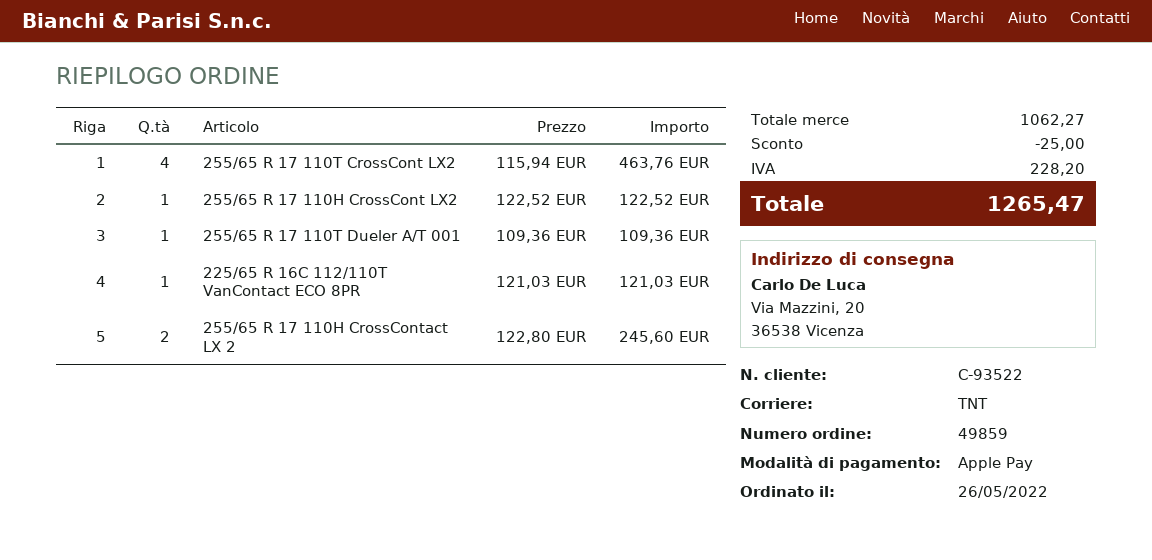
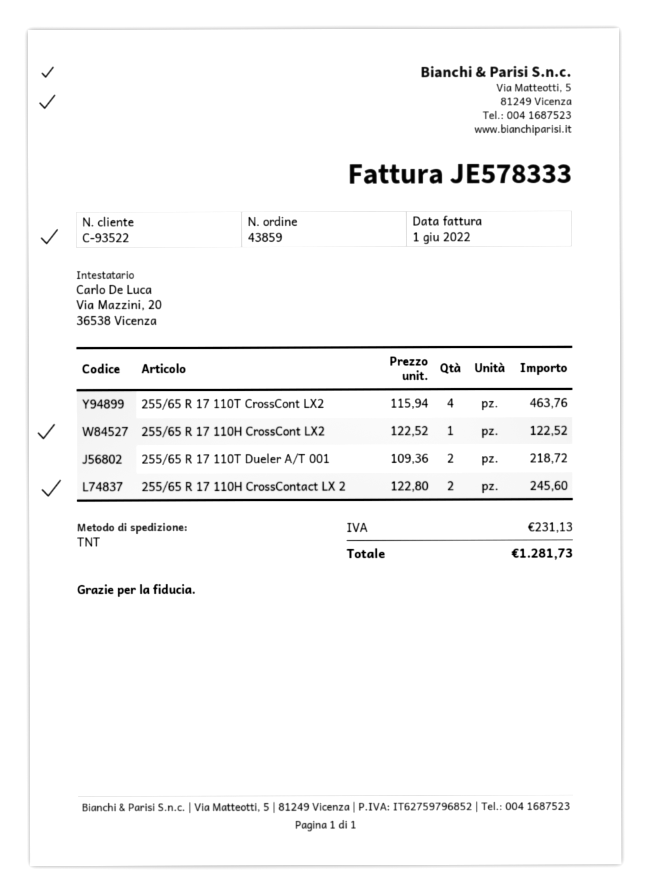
order number: 49859 -> 43859
255/65 R 17 110T Dueler A/T 001: 1 x 109.36 = 109.36 -> 2 x 109.36 = 218.72
225/65 R 16C 112/110T VanContact ECO 8PR: 1 x 121.03 = 121.03 -> none
discount: 25.00 -> none
tax: 228.20 -> 231.13
total: 1265.47 -> 1281.73

